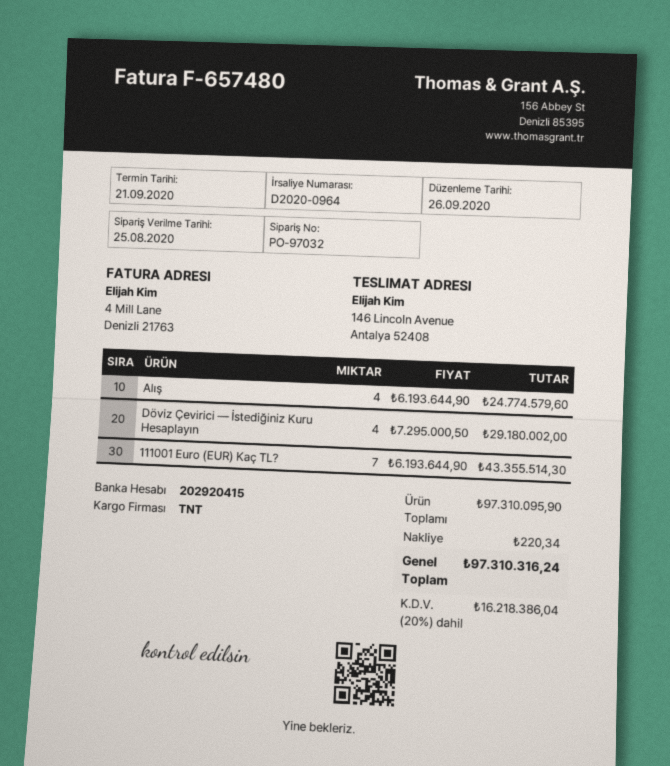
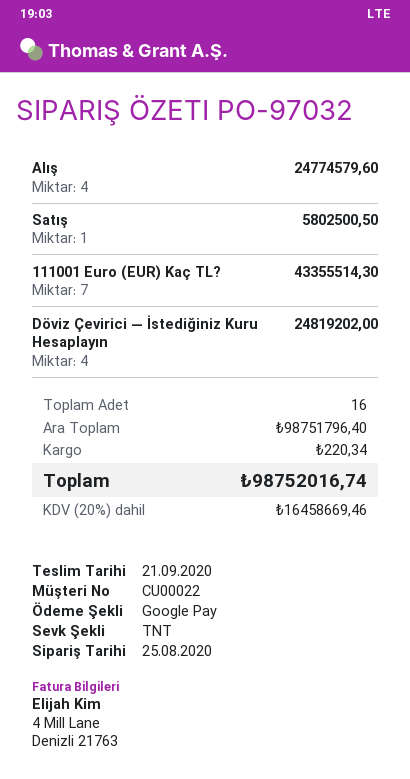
Döviz Çevirici — İstediğiniz Kuru Hesaplayın: 4 for 29180002.00 -> 4 for 24819202.00
Satış: none -> 1 for 5802500.50
subtotal: 97310095.90 -> 98751796.40
tax: 20% = 16218386.04 -> 20% = 16458669.46
total: 97310316.24 -> 98752016.74

